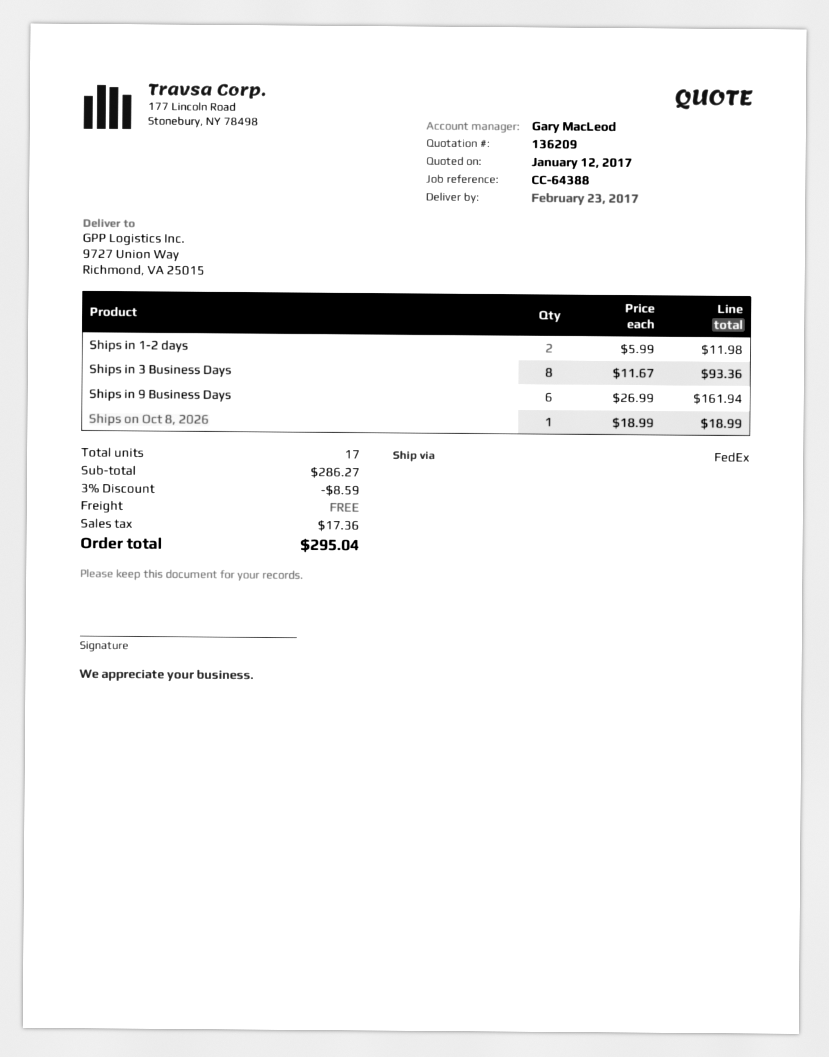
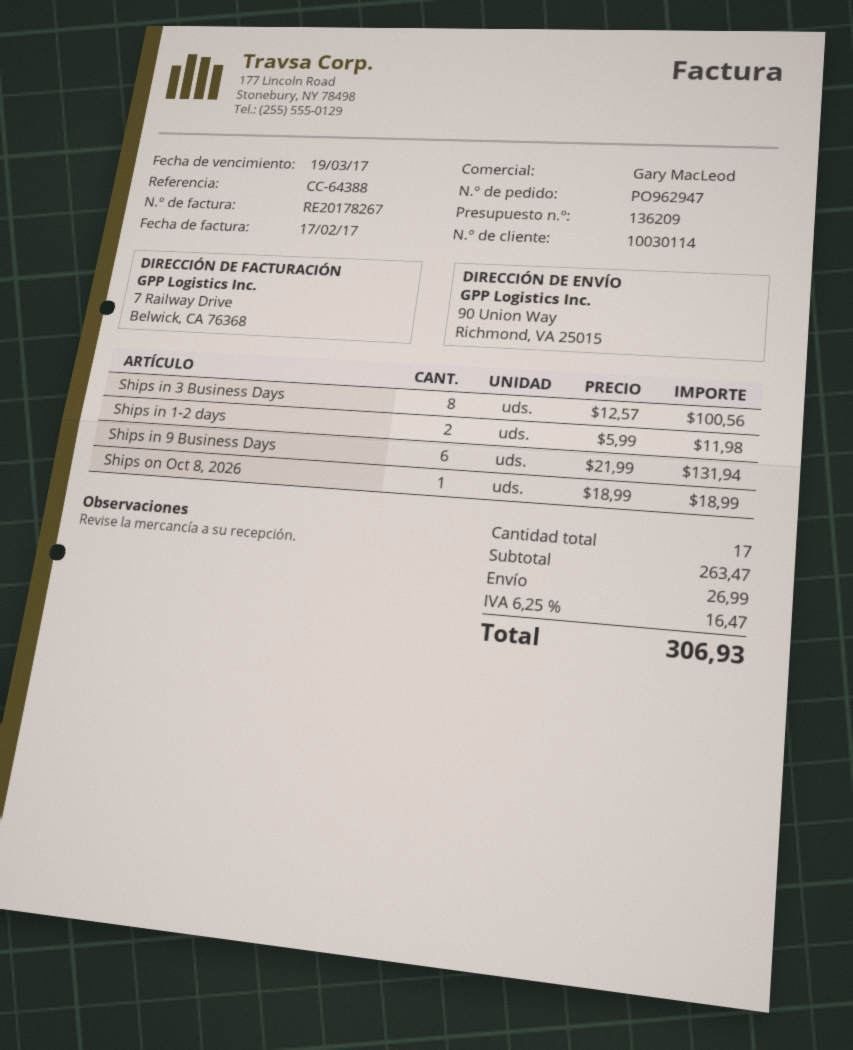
ship to: 9727 Union Way, Richmond, VA 25015 -> 90 Union Way, Richmond, VA 25015
Ships in 3 Business Days: 8 x 11.67 = 93.36 -> 8 x 12.57 = 100.56
Ships in 9 Business Days: 6 x 26.99 = 161.94 -> 6 x 21.99 = 131.94
subtotal: 286.27 -> 263.47
discount: 3% = 8.59 -> none
shipping: 0.00 -> 26.99
tax: 17.36 -> 16.47
total: 295.04 -> 306.93

